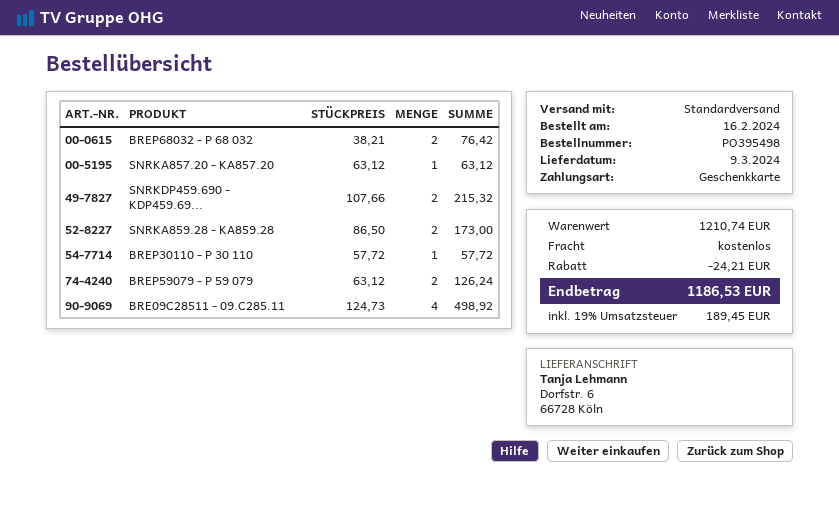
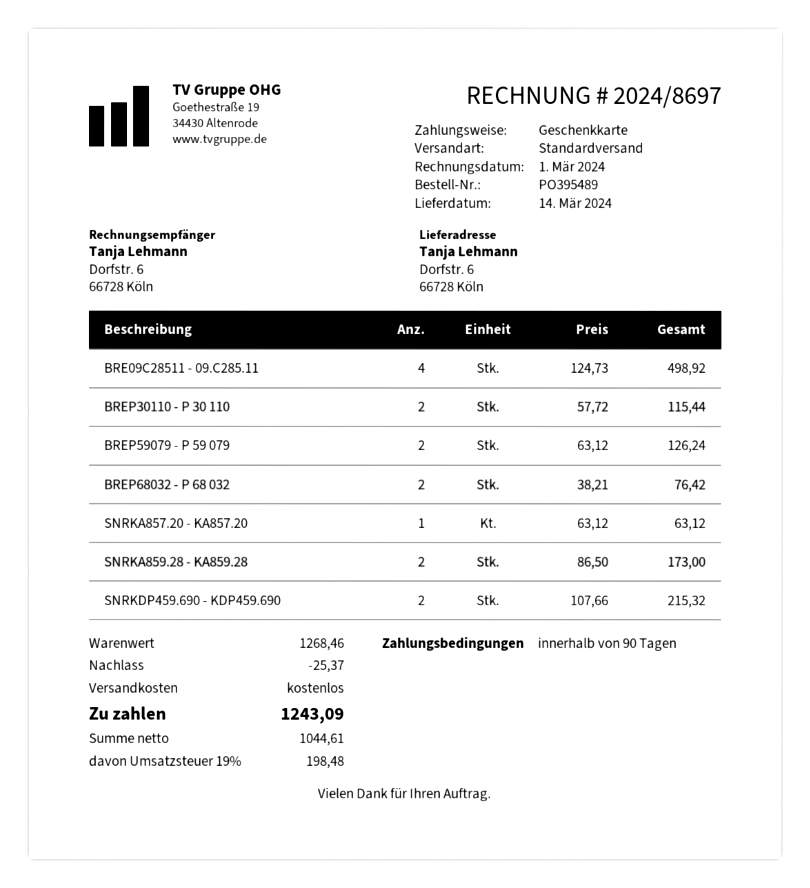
order number: PO395498 -> PO395489
delivery date: 2024-03-09 -> 2024-03-14
BREP30110 - P 30 110: 1 x 57.72 = 57.72 -> 2 x 57.72 = 115.44
subtotal: 1210.74 -> 1268.46
discount: 24.21 -> 25.37
tax: 19% = 189.45 -> 19% = 198.48
total: 1186.53 -> 1243.09

